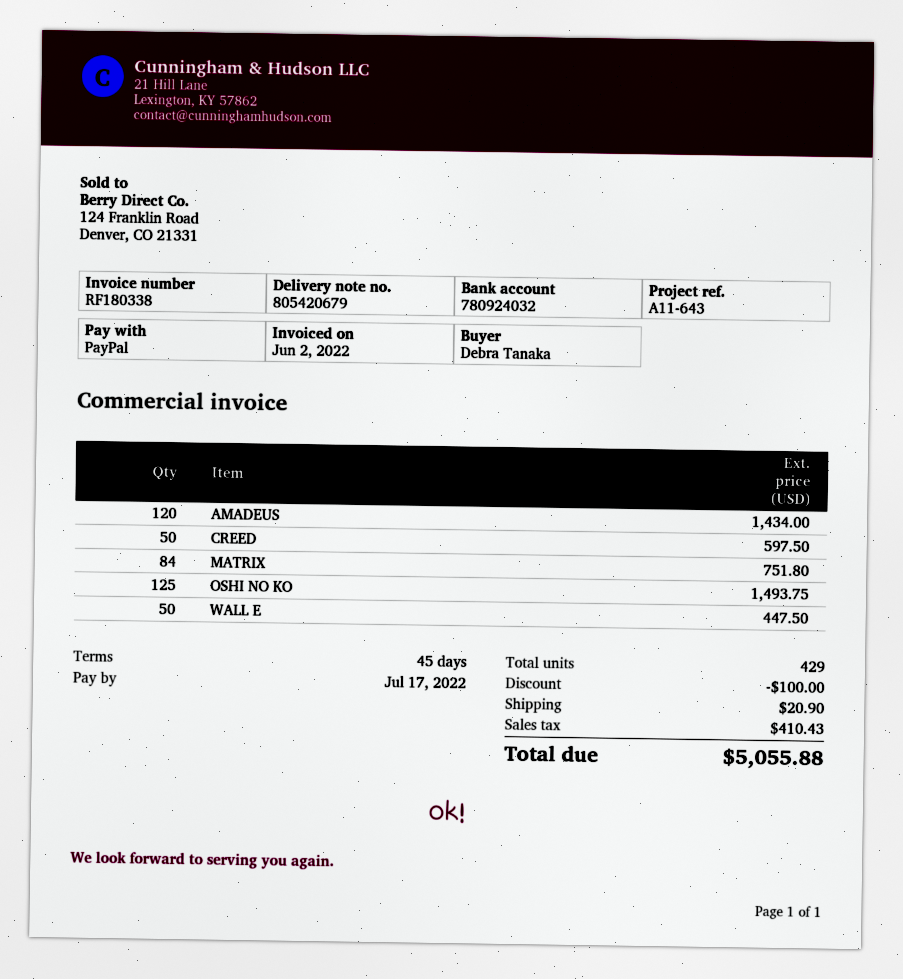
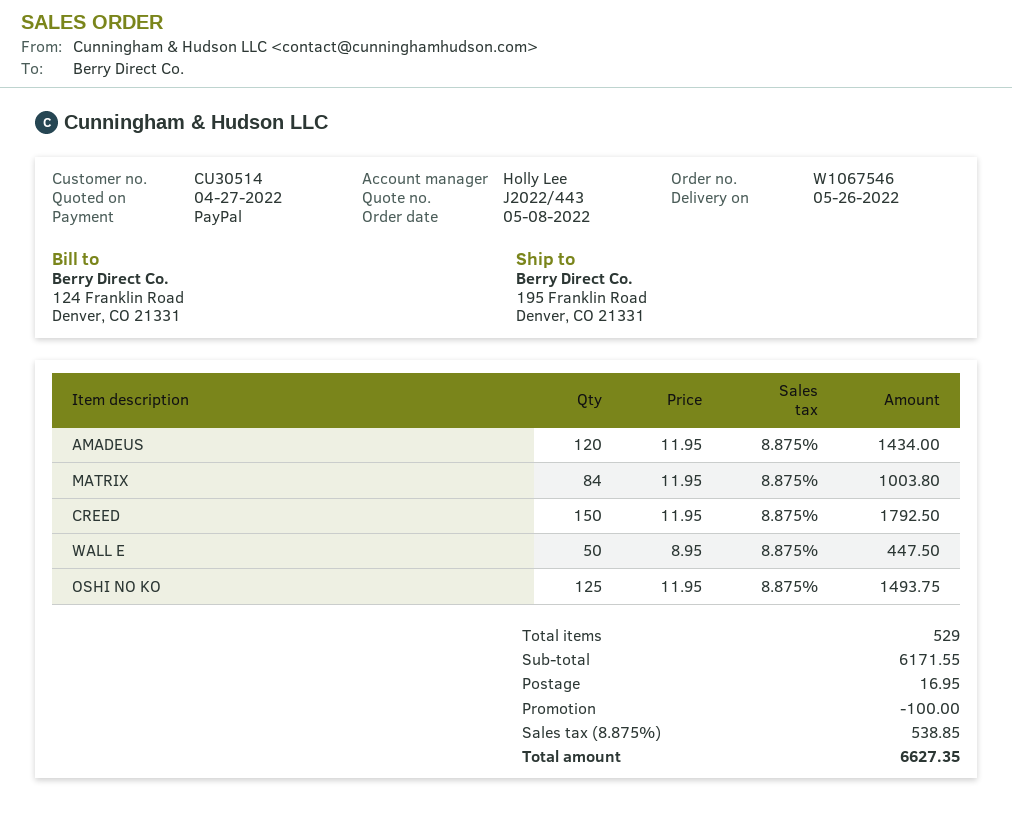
CREED: 50 for 597.50 -> 150 for 1792.50
MATRIX: 84 for 751.80 -> 84 for 1003.80
total quantity: 429 -> 529
shipping: 20.90 -> 16.95
tax: 410.43 -> 538.85
total: 5055.88 -> 6627.35

